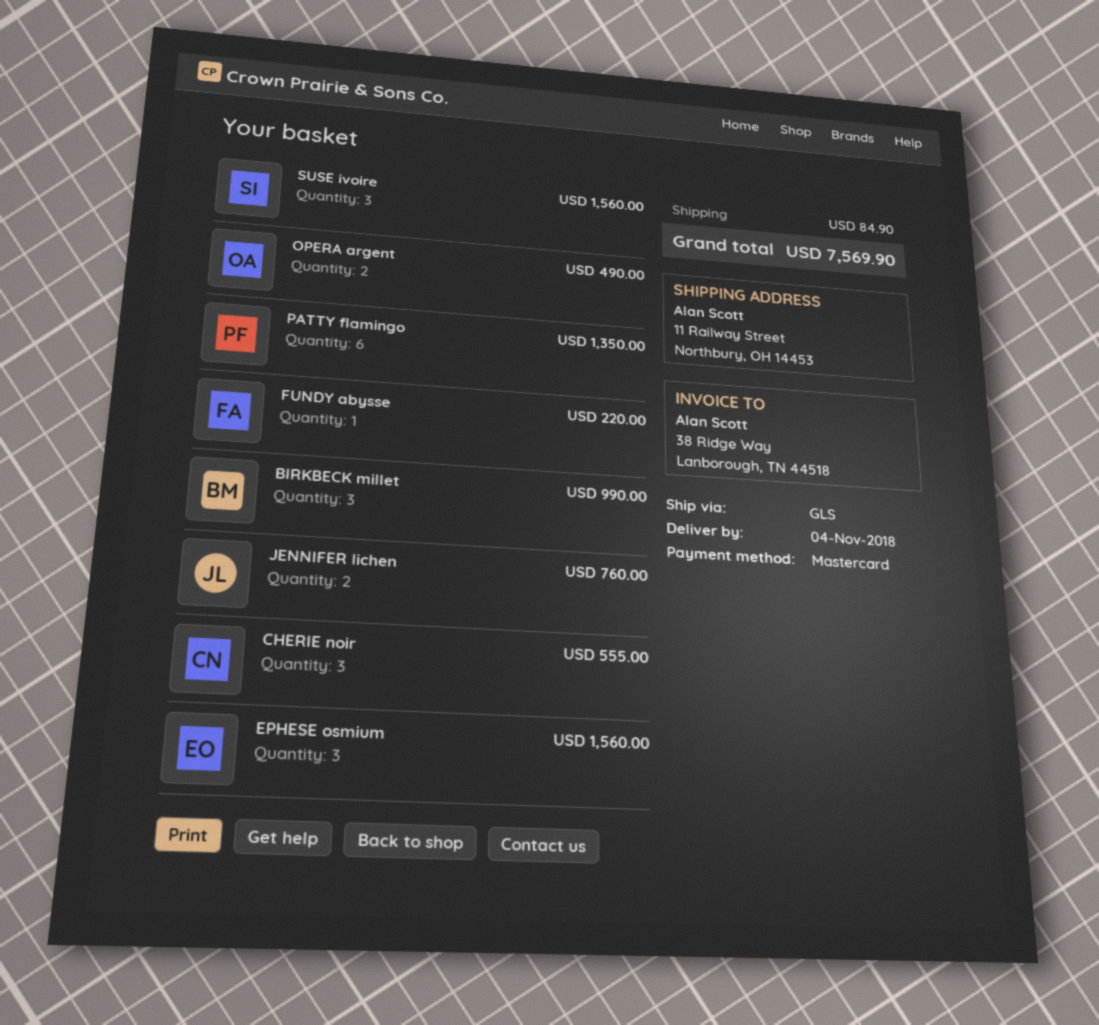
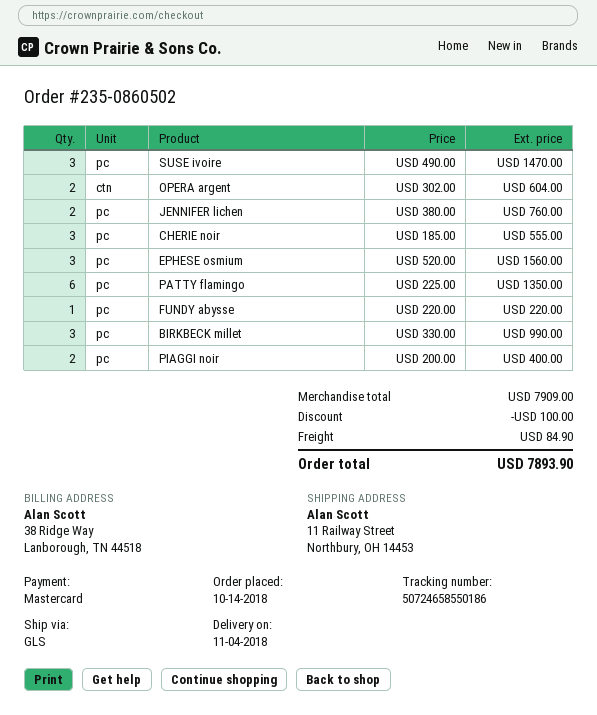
SUSE ivoire: 3 for 1560.00 -> 3 for 1470.00
OPERA argent: 2 for 490.00 -> 2 for 604.00
PIAGGI noir: none -> 2 for 400.00
discount: none -> 100.00
total: 7569.90 -> 7893.90

